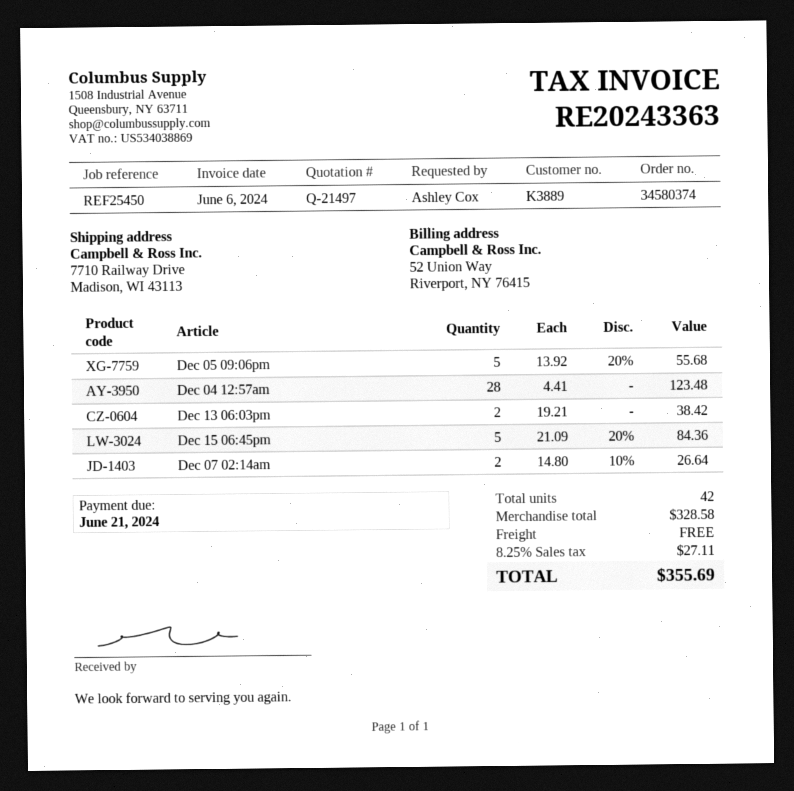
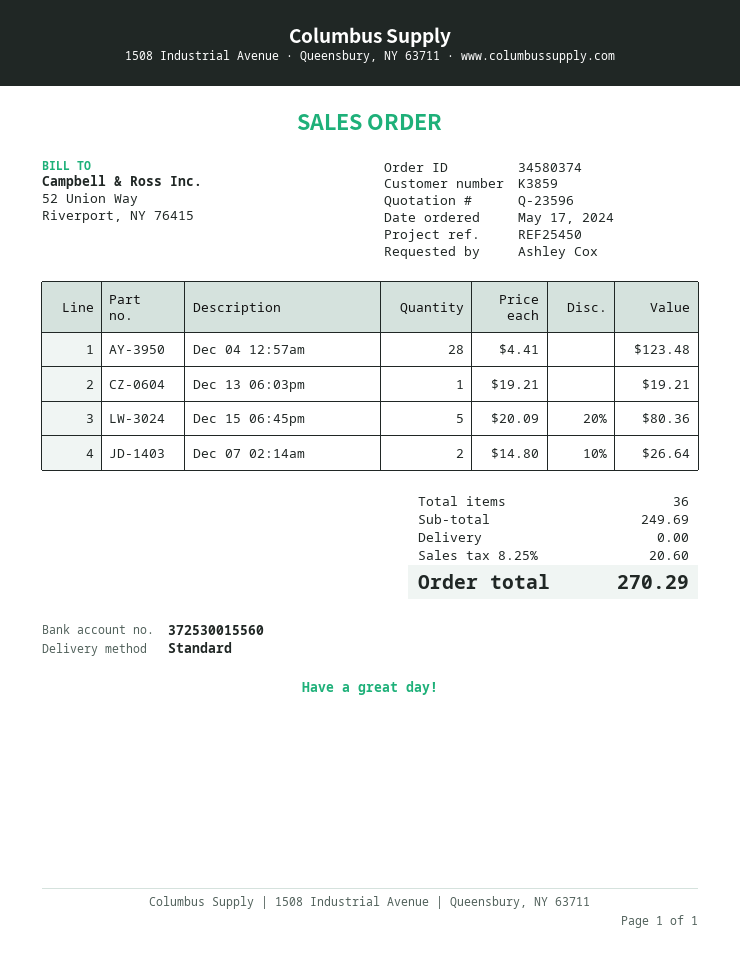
quote number: Q-21497 -> Q-23596
customer number: K3889 -> K3859
Dec 05 09:06pm: 5 x 13.92 - 20% = 55.68 -> none
Dec 13 06:03pm: 2 x 19.21 = 38.42 -> 1 x 19.21 = 19.21
Dec 15 06:45pm: 5 x 21.09 - 20% = 84.36 -> 5 x 20.09 - 20% = 80.36
total quantity: 42 -> 36
subtotal: 328.58 -> 249.69
tax: 8.25% = 27.11 -> 8.25% = 20.60
total: 355.69 -> 270.29

